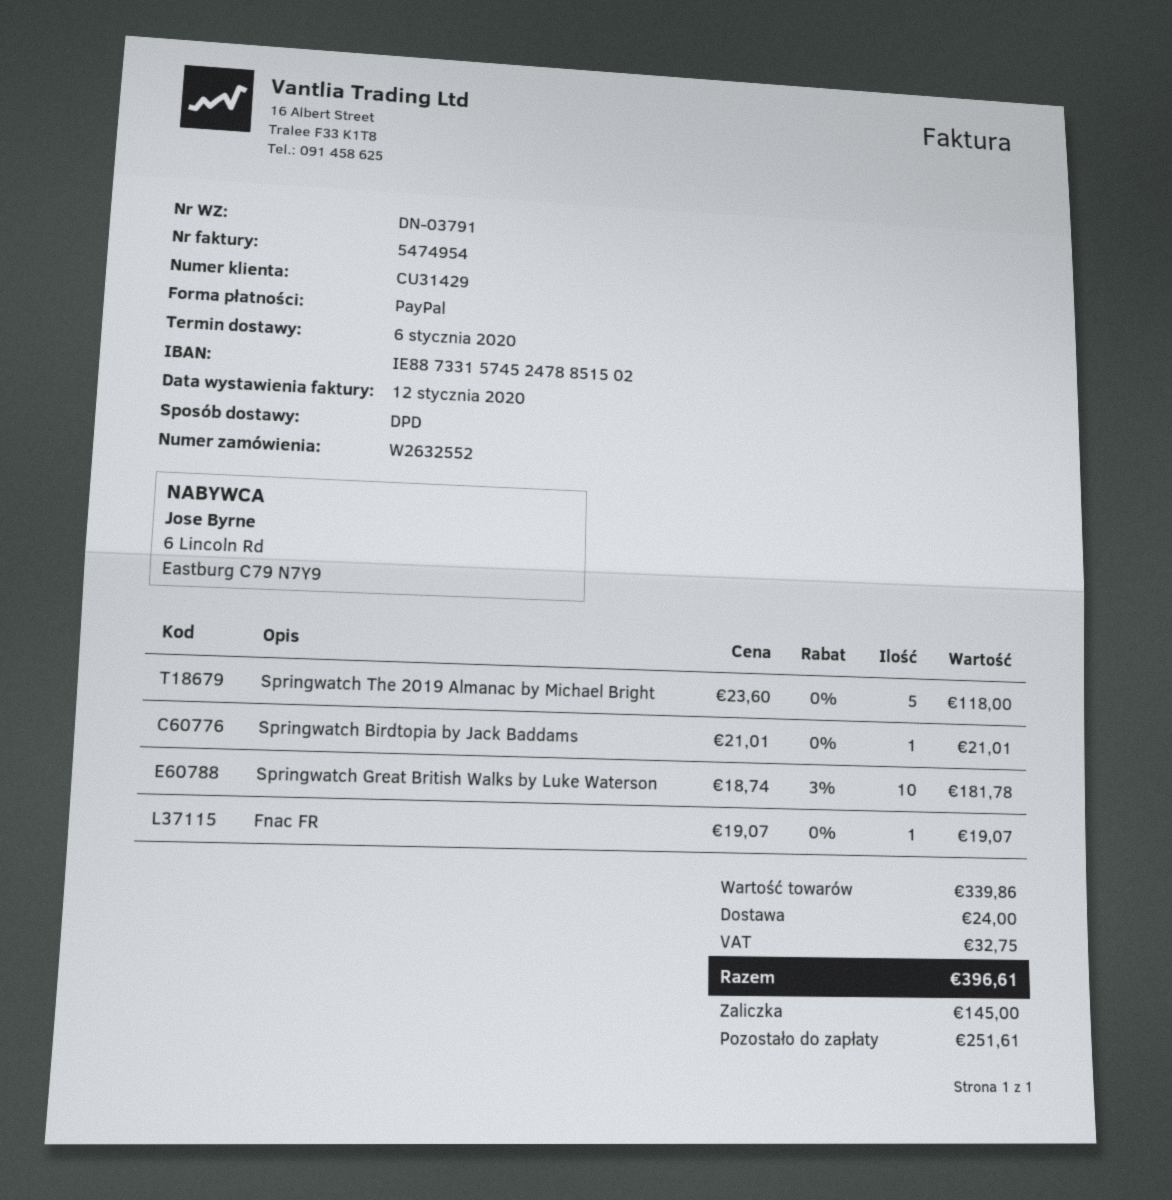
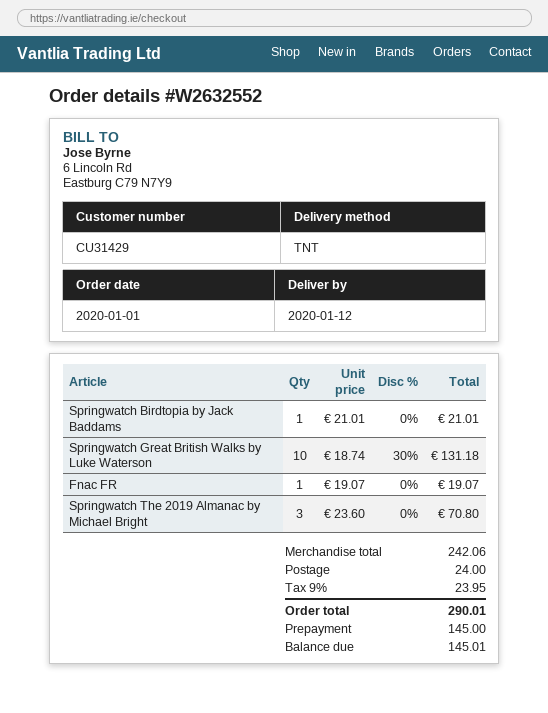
delivery date: 2020-01-06 -> 2020-01-12
shipping method: DPD -> TNT
Springwatch The 2019 Almanac by Michael Bright: 5 x 23.60 = 118.00 -> 3 x 23.60 = 70.80
Springwatch Great British Walks by Luke Waterson: 10 x 18.74 - 3% = 181.78 -> 10 x 18.74 - 30% = 131.18
subtotal: 339.86 -> 242.06
tax: 32.75 -> 23.95
total: 396.61 -> 290.01
balance: 251.61 -> 145.01

